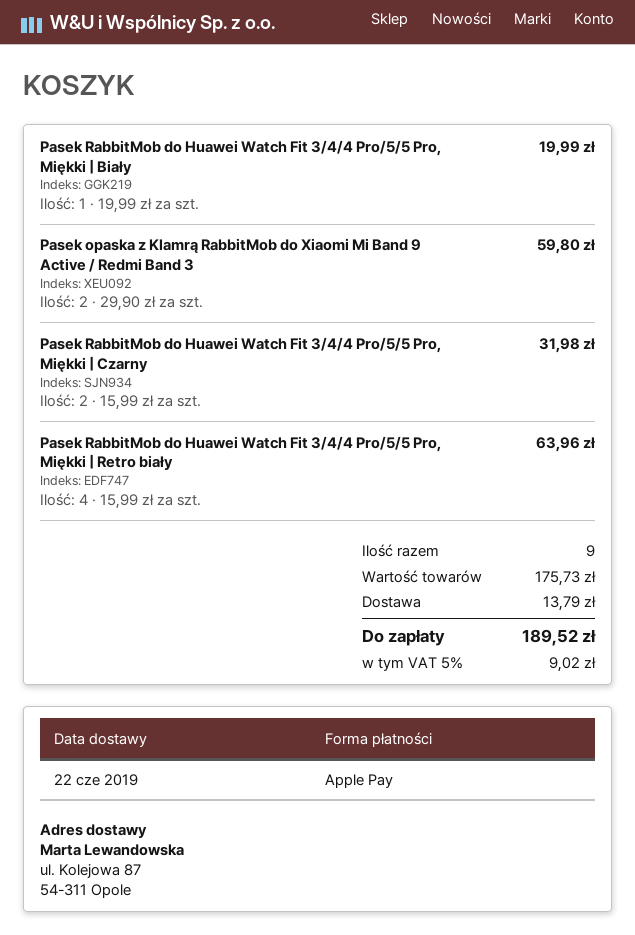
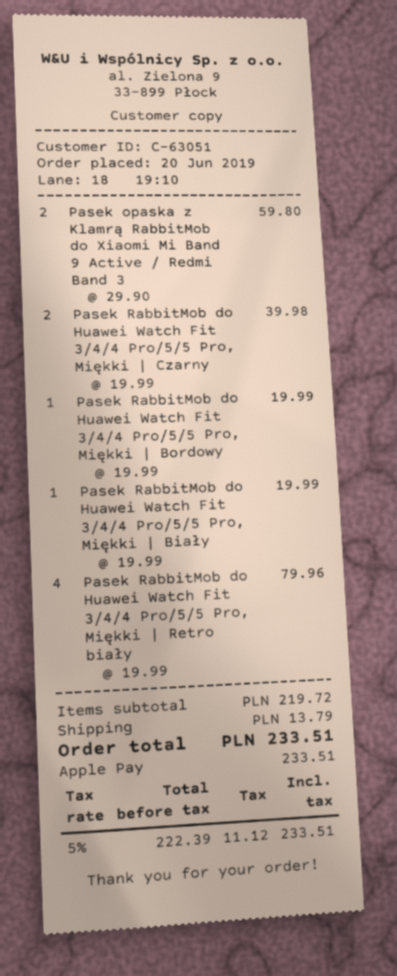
Pasek RabbitMob do Huawei Watch Fit 3/4/4 Pro/5/5 Pro, Miękki | Czarny: 2 x 15.99 = 31.98 -> 2 x 19.99 = 39.98
Pasek RabbitMob do Huawei Watch Fit 3/4/4 Pro/5/5 Pro, Miękki | Retro biały: 4 x 15.99 = 63.96 -> 4 x 19.99 = 79.96
Pasek RabbitMob do Huawei Watch Fit 3/4/4 Pro/5/5 Pro, Miękki | Bordowy: none -> 1 x 19.99 = 19.99
subtotal: 175.73 -> 219.72
tax: 5% = 9.02 -> 5% = 11.12
total: 189.52 -> 233.51

